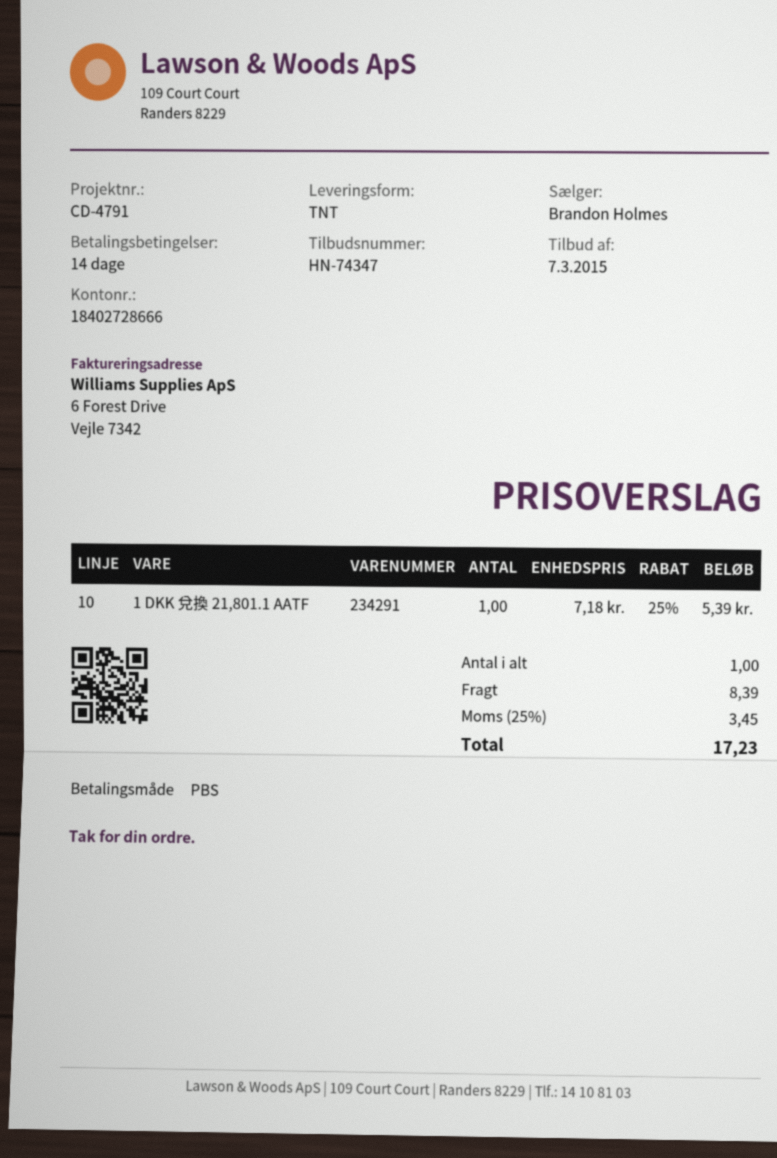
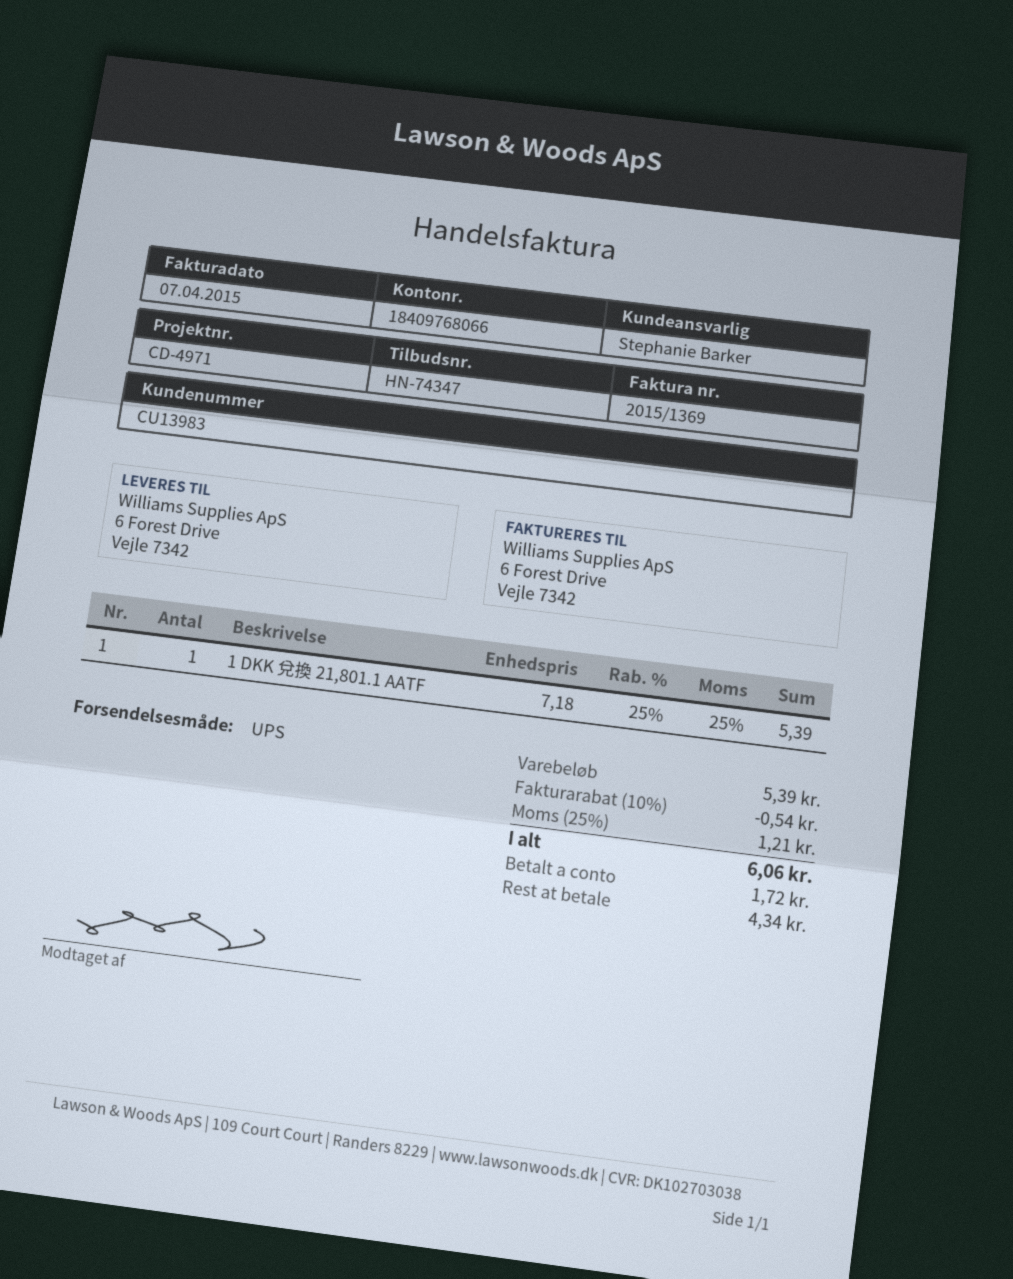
reference: CD-4791 -> CD-4971
sales rep: Brandon Holmes -> Stephanie Barker
bank account: 18402728666 -> 18409768066
shipping method: TNT -> UPS
discount: none -> 10% = 0.54
shipping: 8.39 -> none
tax: 25% = 3.45 -> 25% = 1.21
total: 17.23 -> 6.06

